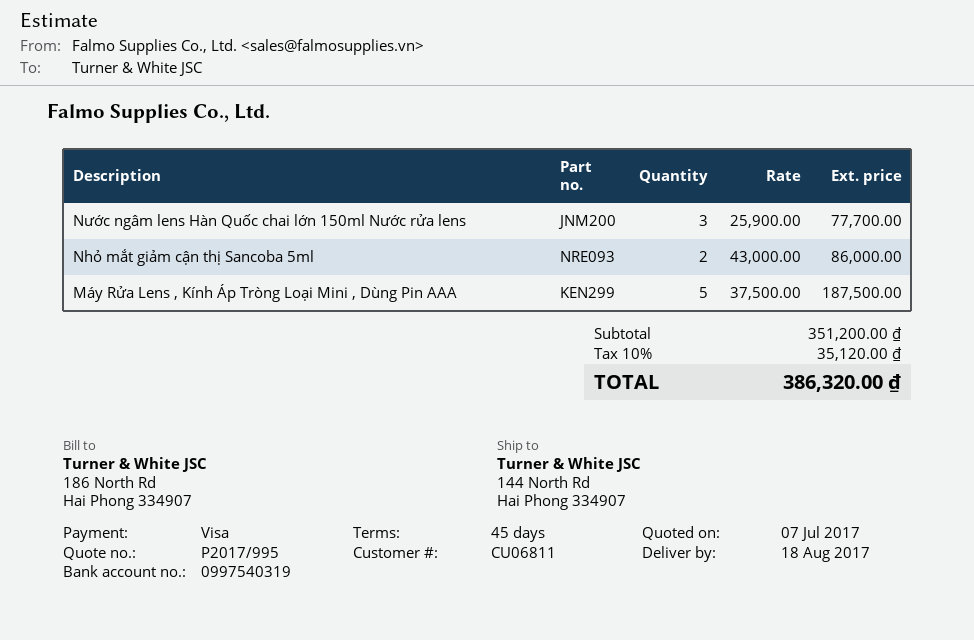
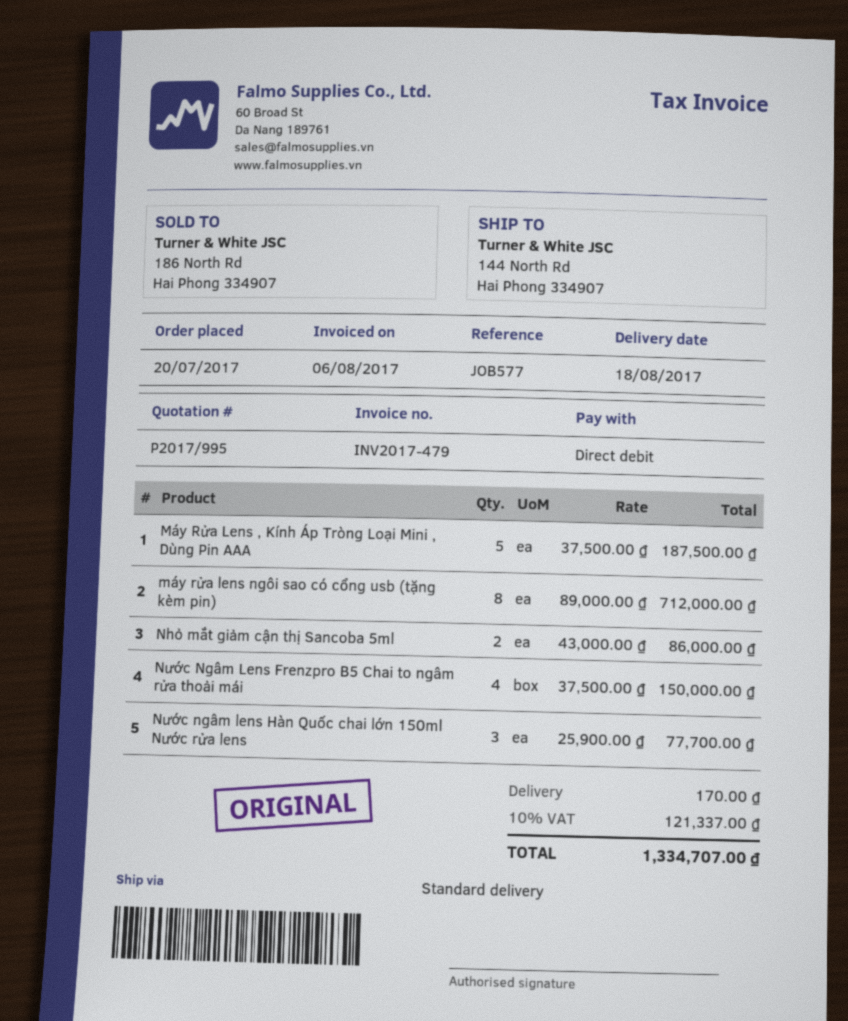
payment method: Visa -> direct debit
máy rửa lens ngôi sao có cổng usb (tặng kèm pin): none -> 8 x 89000.00 = 712000.00
Nước Ngâm Lens Frenzpro B5 Chai to ngâm rửa thoải mái: none -> 4 x 37500.00 = 150000.00
shipping: none -> 170.00
tax: 10% = 35120.00 -> 10% = 121337.00
total: 386320.00 -> 1334707.00

